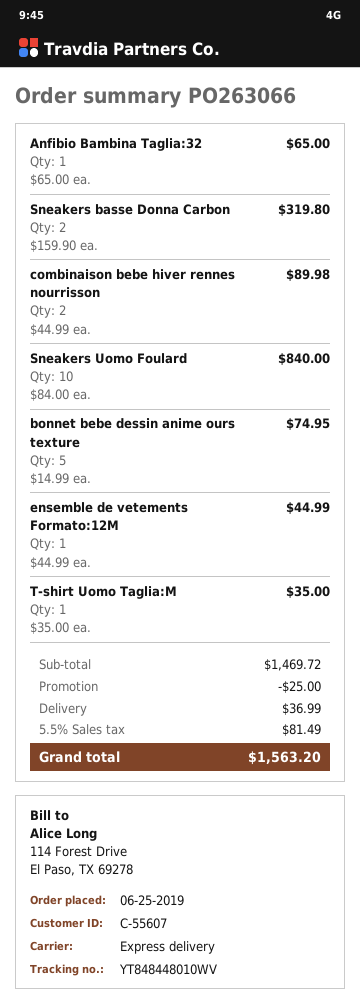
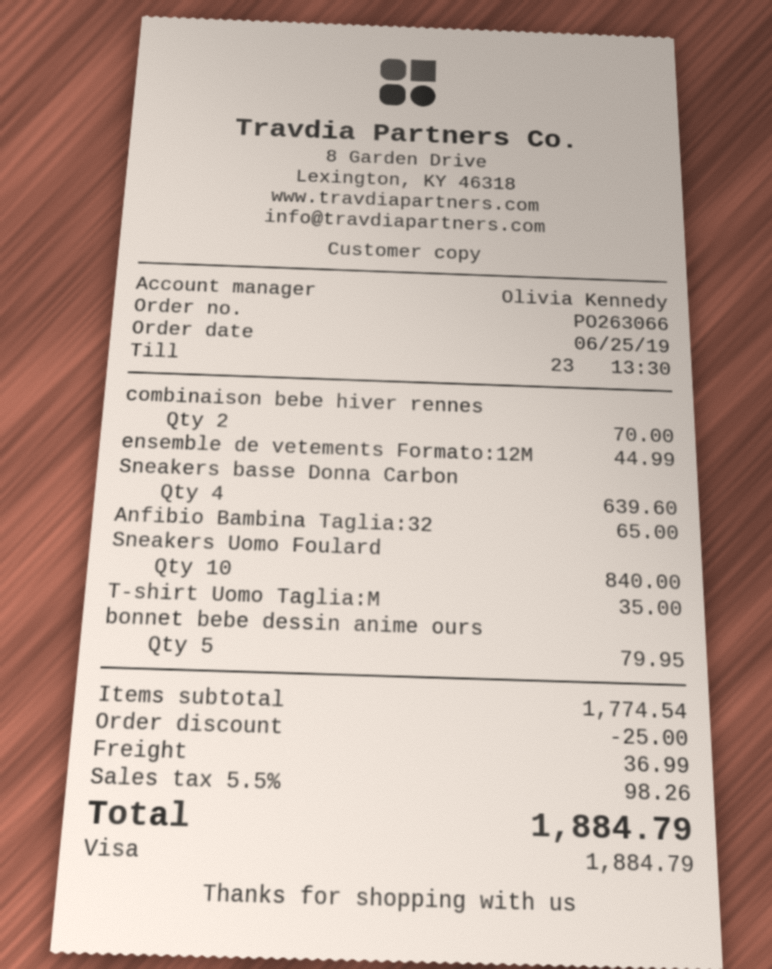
Sneakers basse Donna Carbon: 2 for 319.80 -> 4 for 639.60
combinaison bebe hiver rennes nourrisson: 2 for 89.98 -> 2 for 70.00
bonnet bebe dessin anime ours texture: 5 for 74.95 -> 5 for 79.95
subtotal: 1469.72 -> 1774.54
tax: 5.5% = 81.49 -> 5.5% = 98.26
total: 1563.20 -> 1884.79

